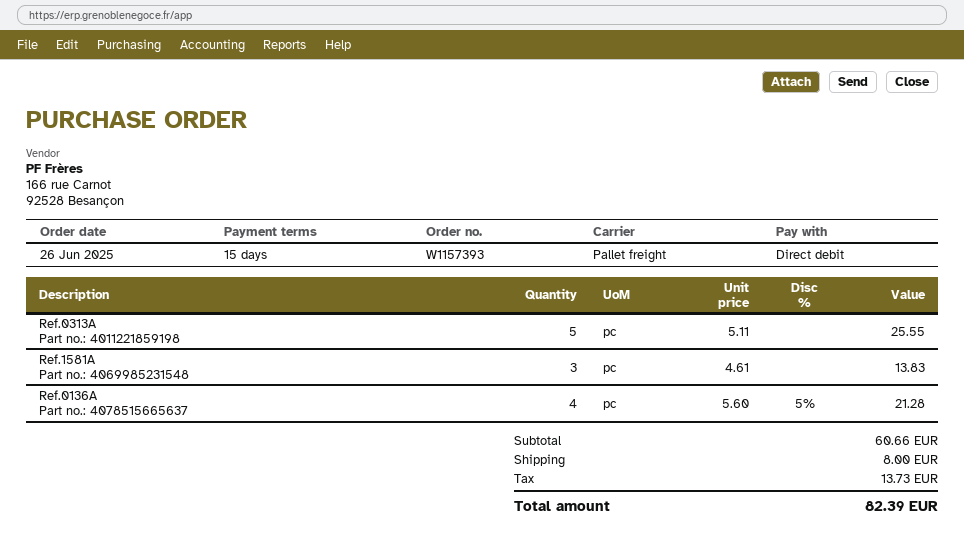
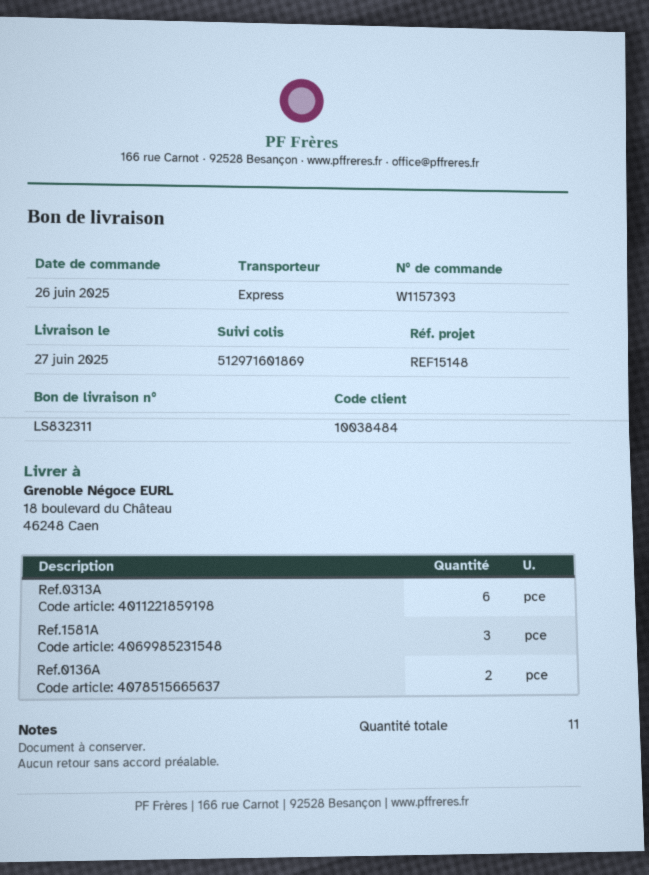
shipping method: pallet freight -> express
Ref.0313A: 5 -> 6
Ref.0136A: 4 -> 2

